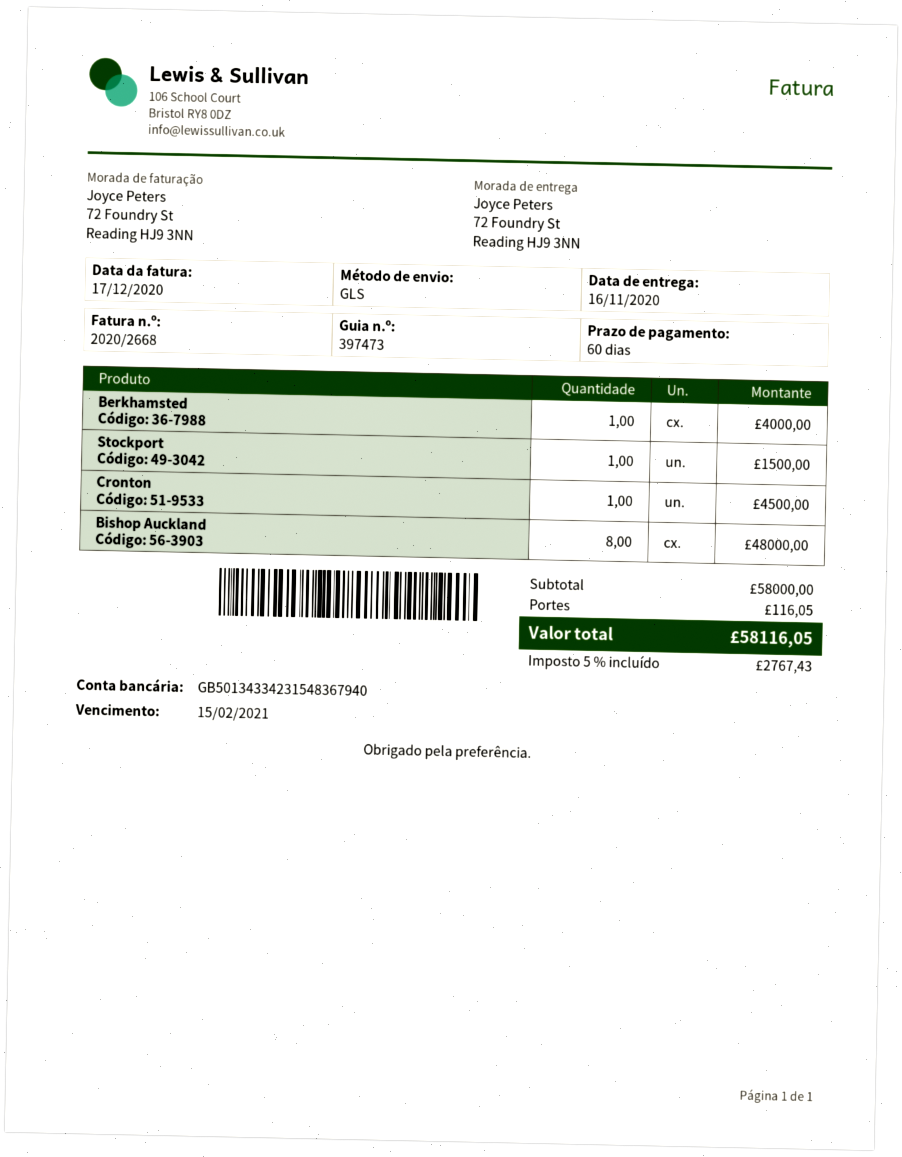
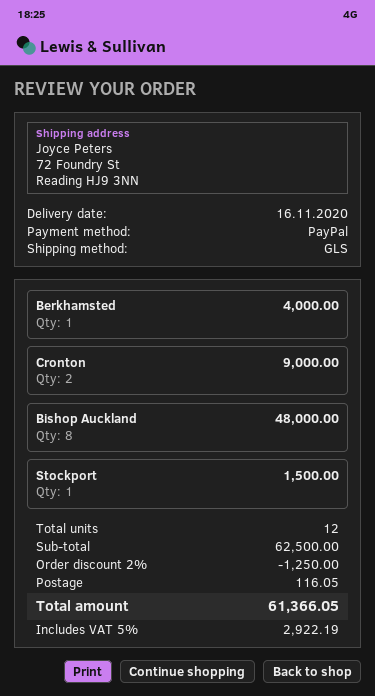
Cronton: 1 for 4500.00 -> 2 for 9000.00
subtotal: 58000.00 -> 62500.00
discount: none -> 2% = 1250.00
tax: 5% = 2767.43 -> 5% = 2922.19
total: 58116.05 -> 61366.05

